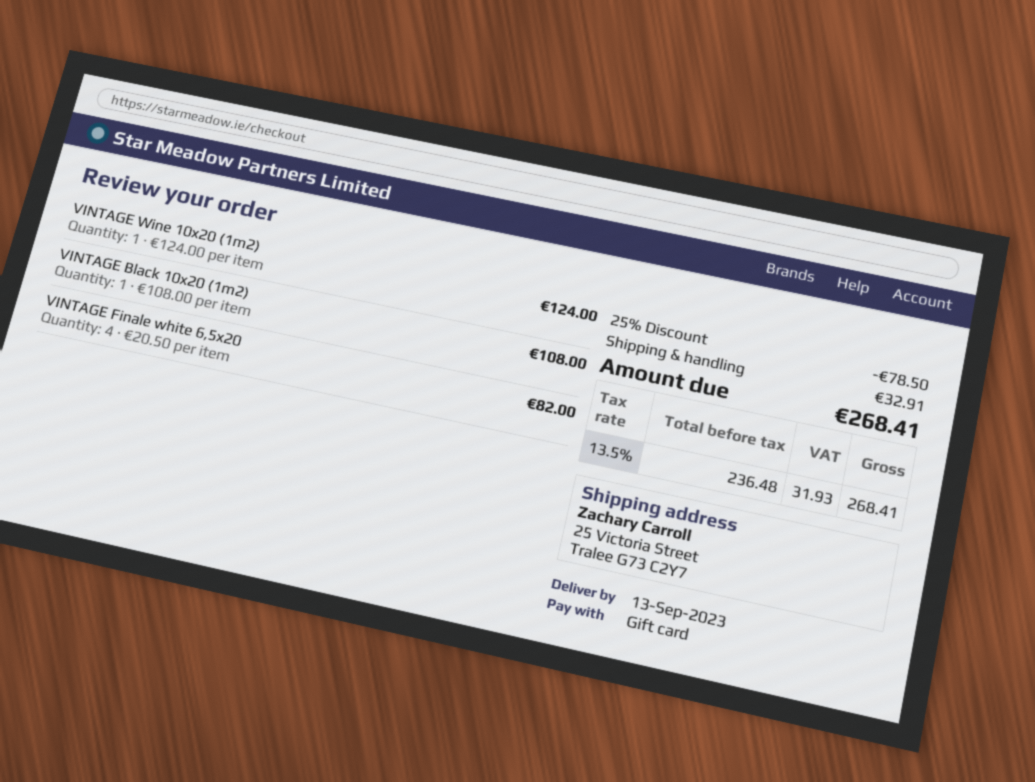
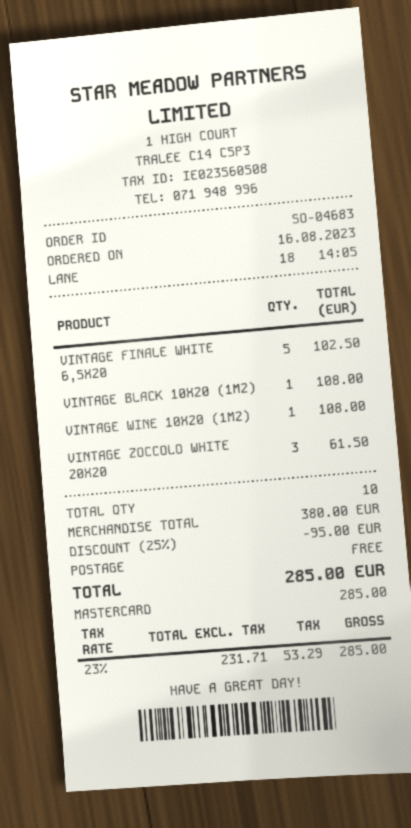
payment method: gift card -> Mastercard
VINTAGE Wine 10x20 (1m2): 1 for 124.00 -> 1 for 108.00
VINTAGE Finale white 6,5x20: 4 for 82.00 -> 5 for 102.50
VINTAGE ZOCCOLO WHITE 20X20: none -> 3 for 61.50
discount: 25% = 78.50 -> 25% = 95.00
shipping: 32.91 -> 0.00
net: 236.48 -> 231.71
tax: 13.5% = 31.93 -> 23% = 53.29
total: 268.41 -> 285.00

